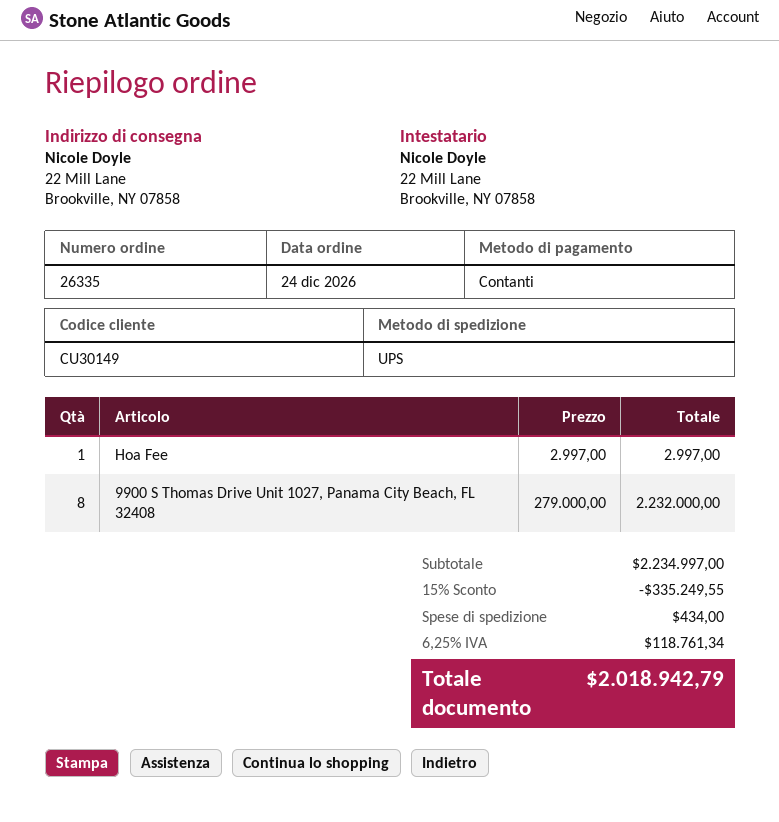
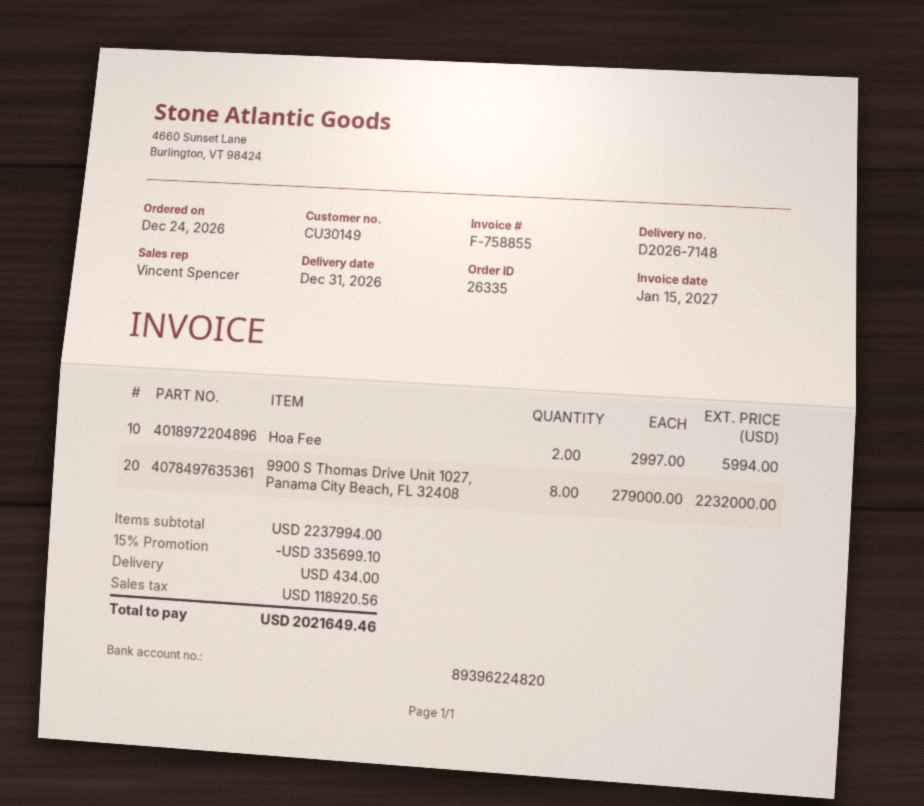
Hoa Fee: 1 x 2997.00 = 2997.00 -> 2 x 2997.00 = 5994.00
subtotal: 2234997.00 -> 2237994.00
discount: 15% = 335249.55 -> 15% = 335699.10
tax: 118761.34 -> 118920.56
total: 2018942.79 -> 2021649.46

